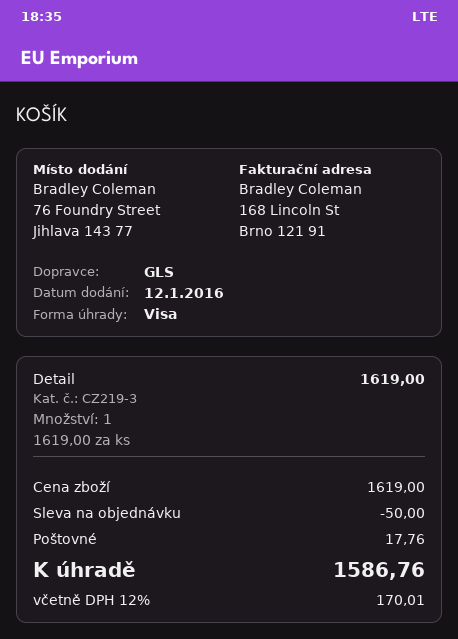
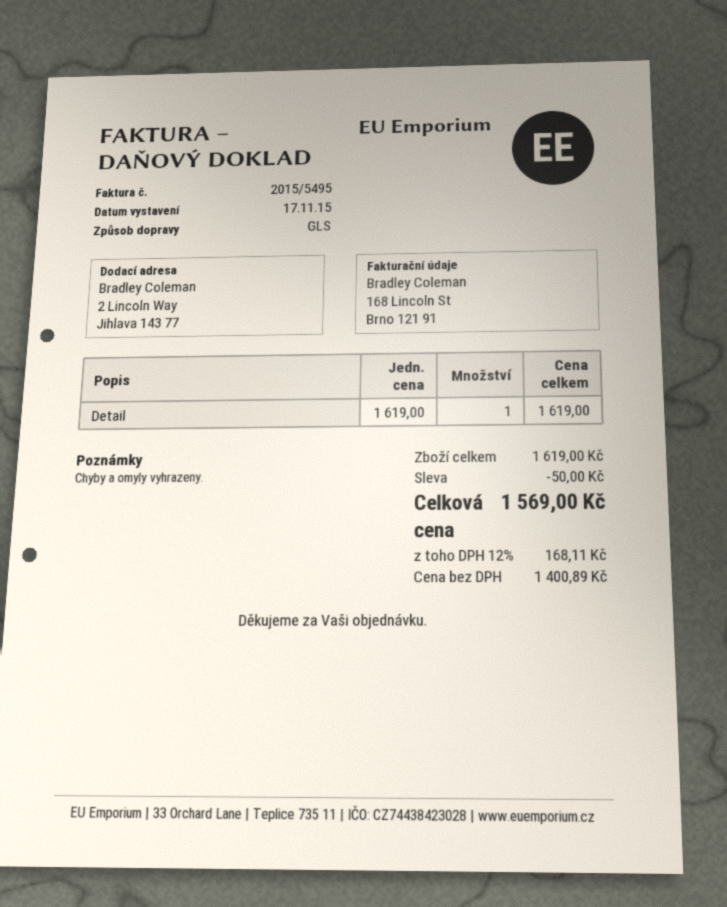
ship to: 76 Foundry Street, Jihlava 143 77 -> 2 Lincoln Way, Jihlava 143 77
shipping: 17.76 -> none
tax: 12% = 170.01 -> 12% = 168.11
total: 1586.76 -> 1569.00

